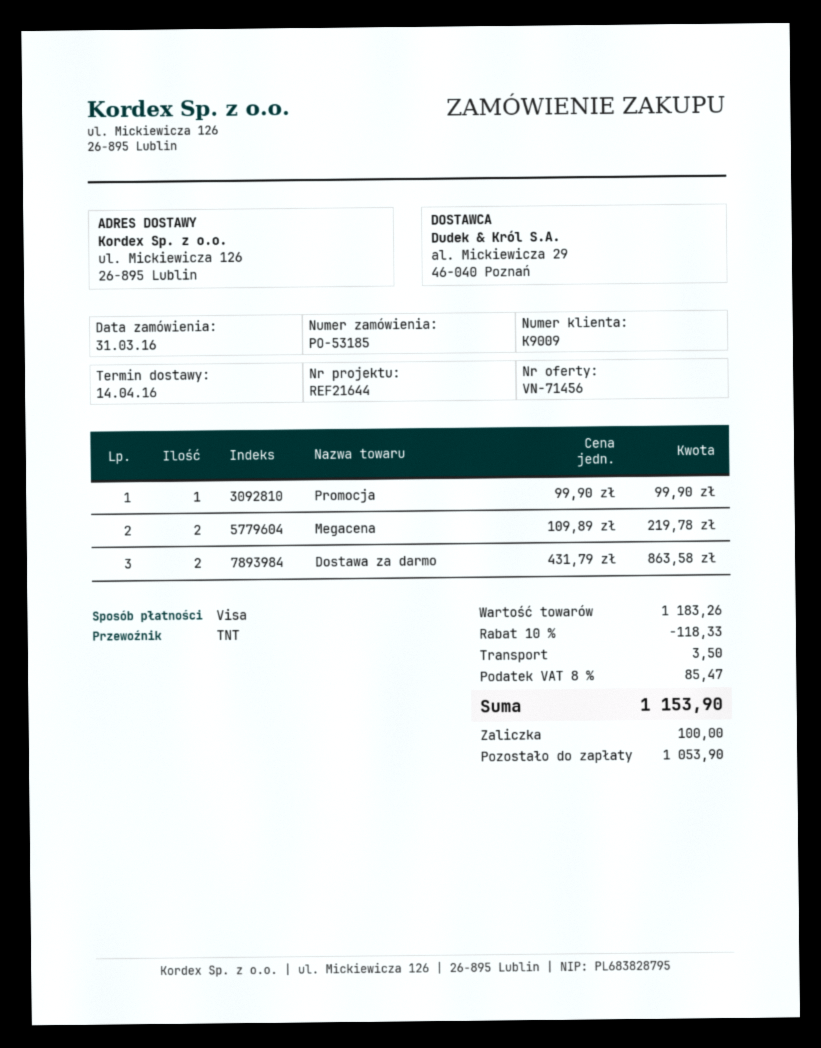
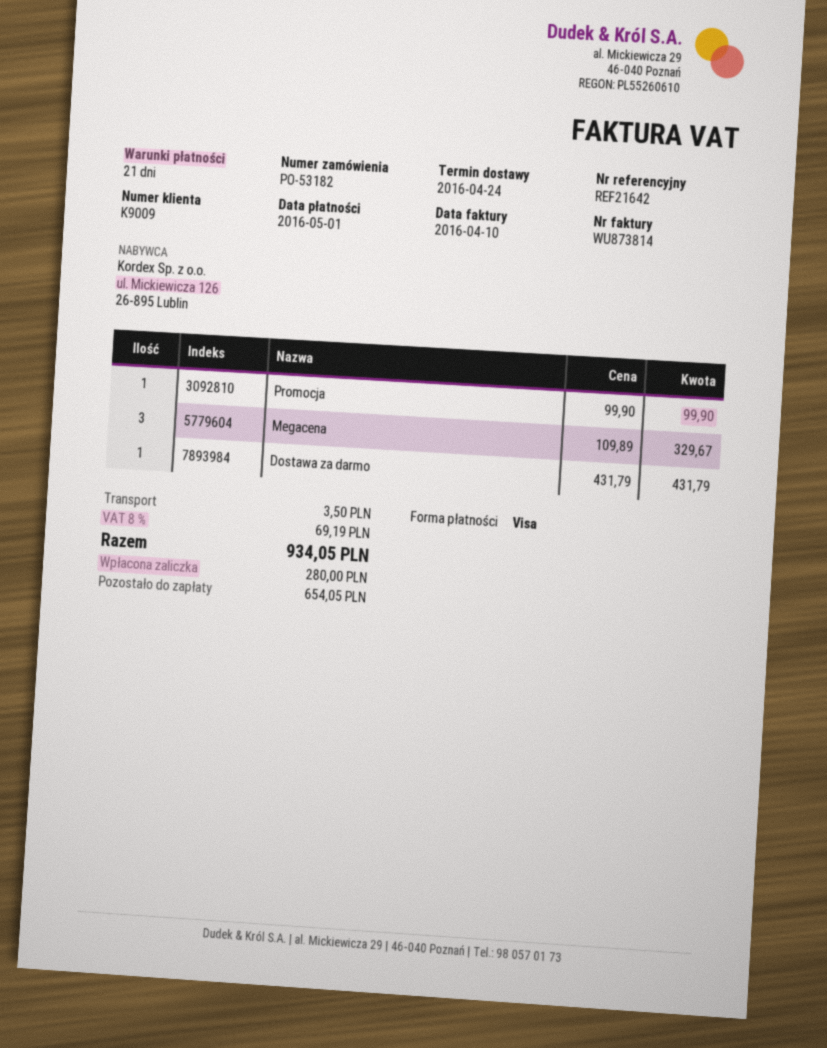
order number: PO-53185 -> PO-53182
delivery date: 2016-04-14 -> 2016-04-24
reference: REF21644 -> REF21642
Megacena: 2 x 109.89 = 219.78 -> 3 x 109.89 = 329.67
Dostawa za darmo: 2 x 431.79 = 863.58 -> 1 x 431.79 = 431.79
discount: 10% = 118.33 -> none
tax: 8% = 85.47 -> 8% = 69.19
total: 1153.90 -> 934.05
deposit: 100.00 -> 280.00
balance: 1053.90 -> 654.05

